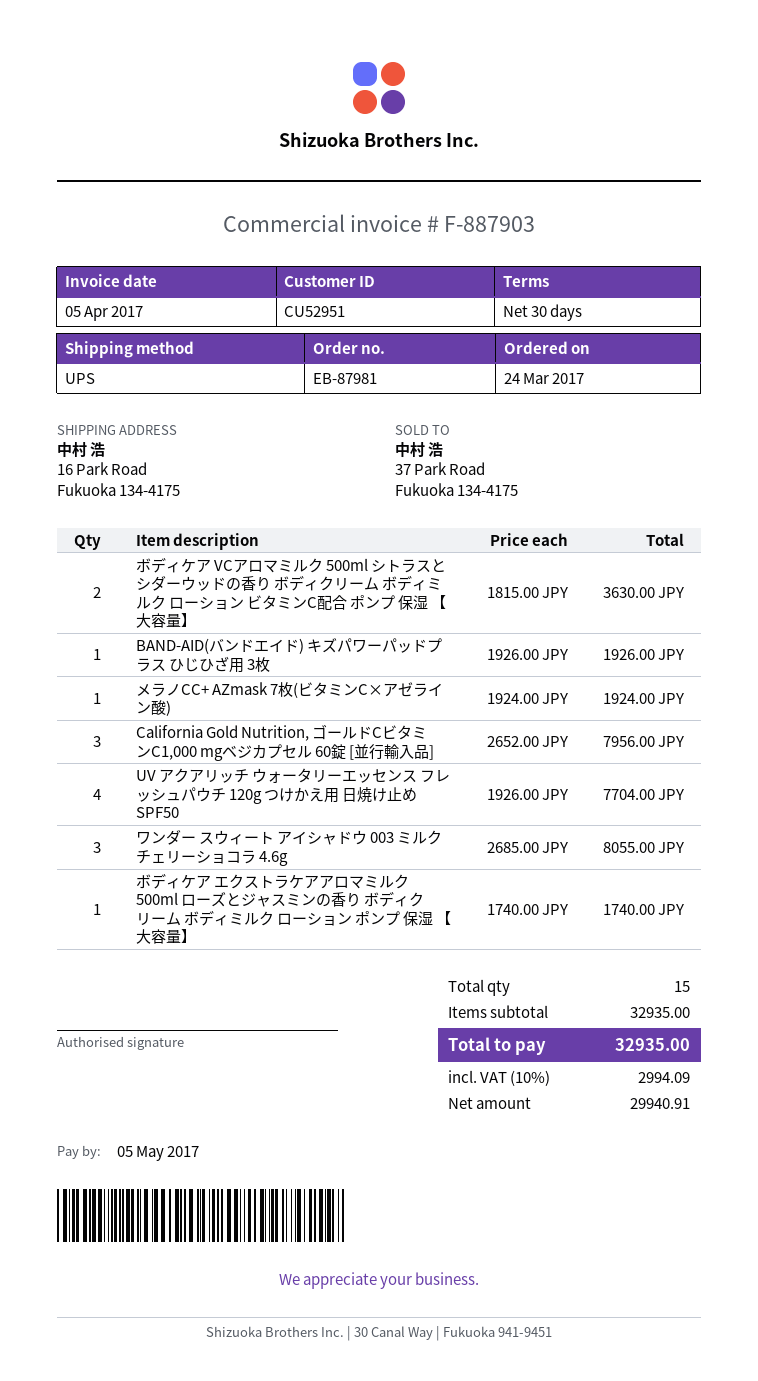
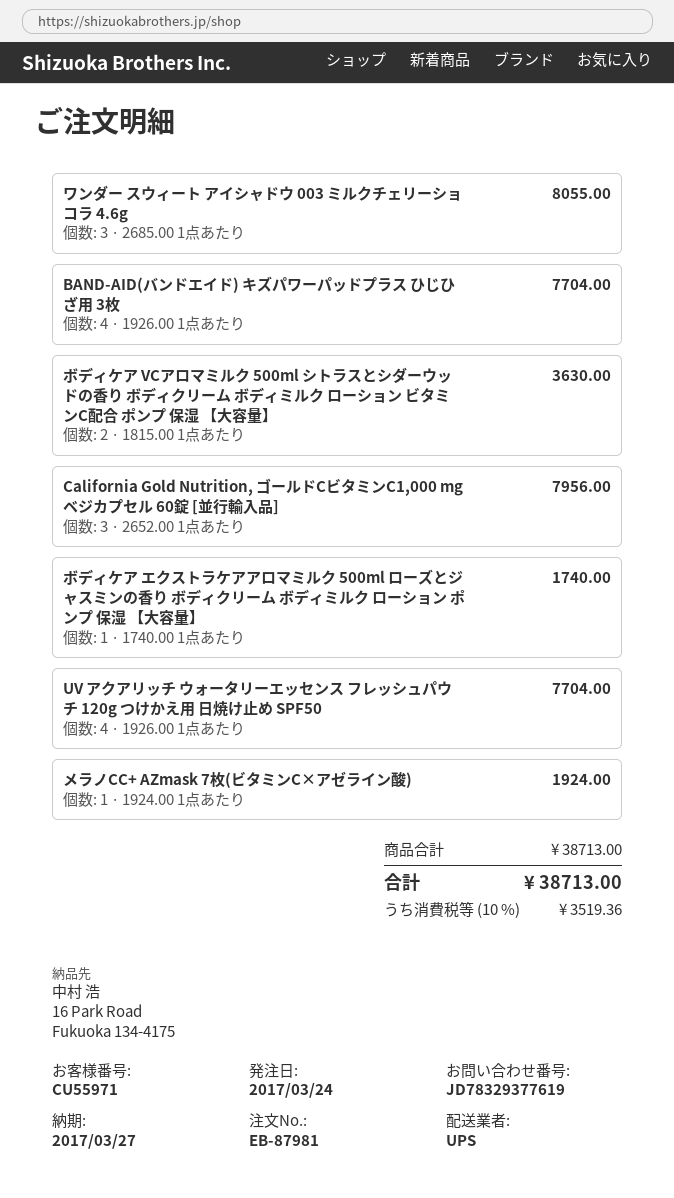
customer number: CU52951 -> CU55971
BAND-AID(バンドエイド) キズパワーパッドプラス ひじひざ用 3枚: 1 x 1926.00 = 1926.00 -> 4 x 1926.00 = 7704.00
subtotal: 32935.00 -> 38713.00
tax: 10% = 2994.09 -> 10% = 3519.36
total: 32935.00 -> 38713.00

